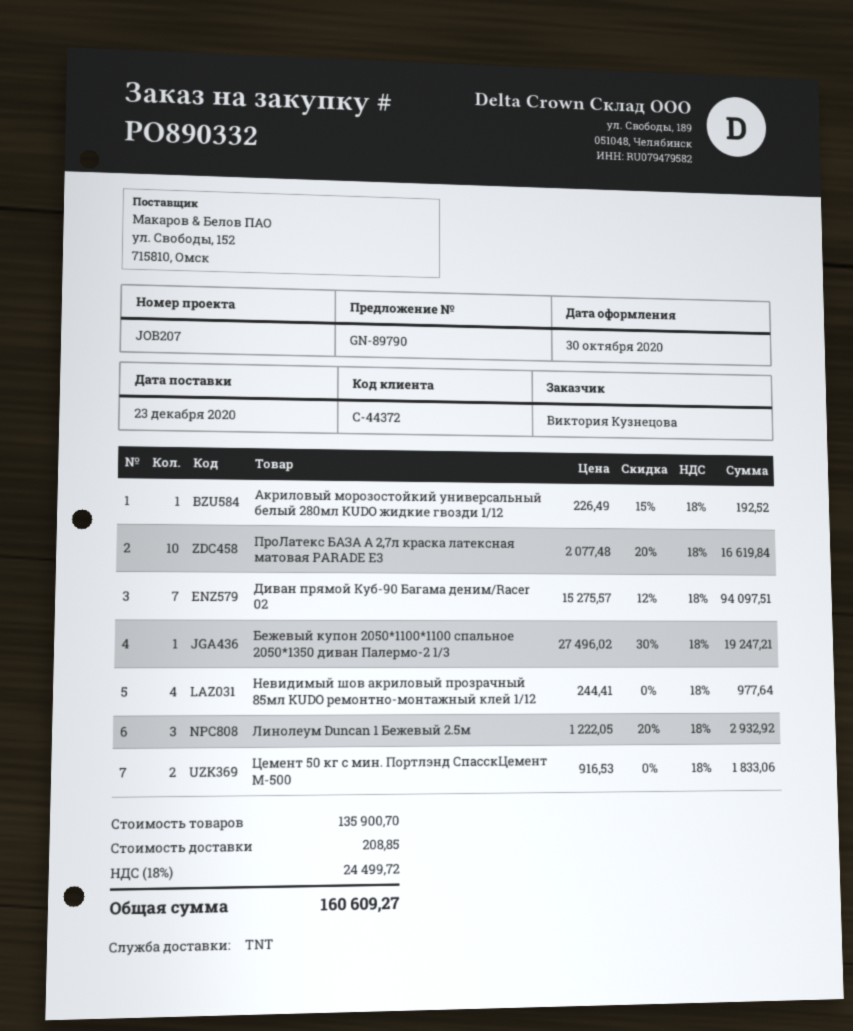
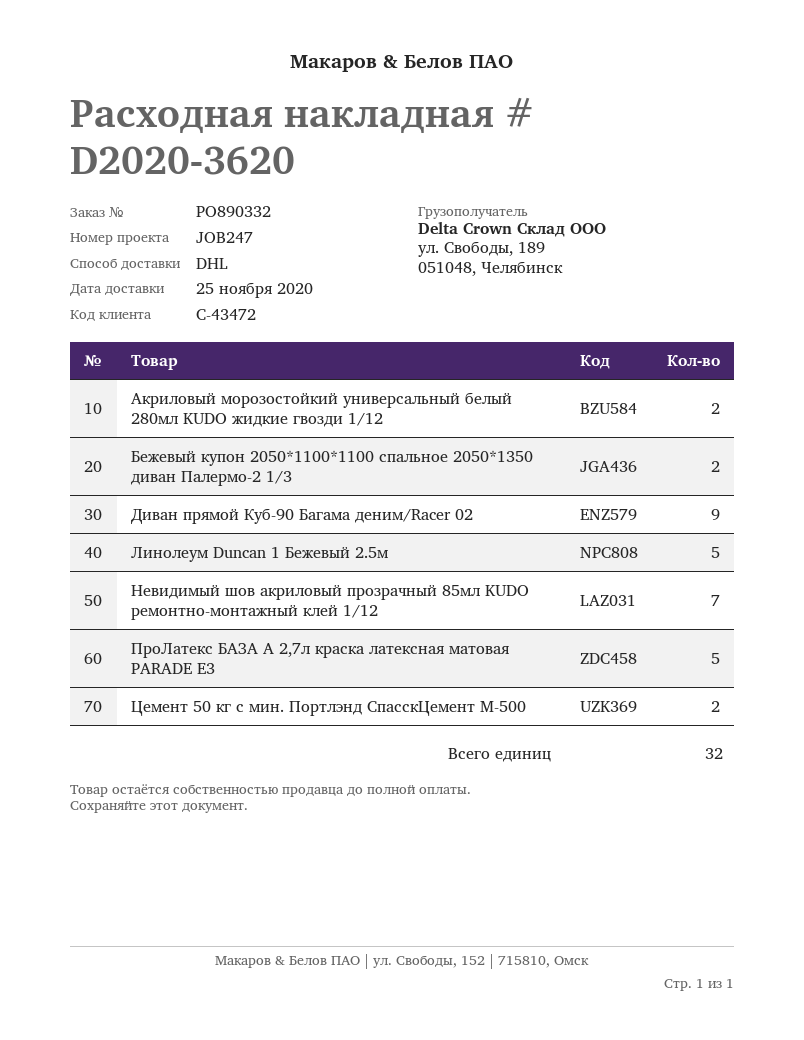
delivery date: 2020-12-23 -> 2020-11-25
customer number: C-44372 -> C-43472
reference: JOB207 -> JOB247
shipping method: TNT -> DHL
Акриловый морозостойкий универсальный белый 280мл KUDO жидкие гвозди 1/12: 1 -> 2
ПроЛатекс БАЗА А 2,7л краска латексная матовая PARADE E3: 10 -> 5
Диван прямой Куб-90 Багама деним/Racer 02: 7 -> 9
Бежевый купон 2050*1100*1100 спальное 2050*1350 диван Палермо-2 1/3: 1 -> 2
Невидимый шов акриловый прозрачный 85мл KUDO ремонтно-монтажный клей 1/12: 4 -> 7
Линолеум Duncan 1 Бежевый 2.5м: 3 -> 5

